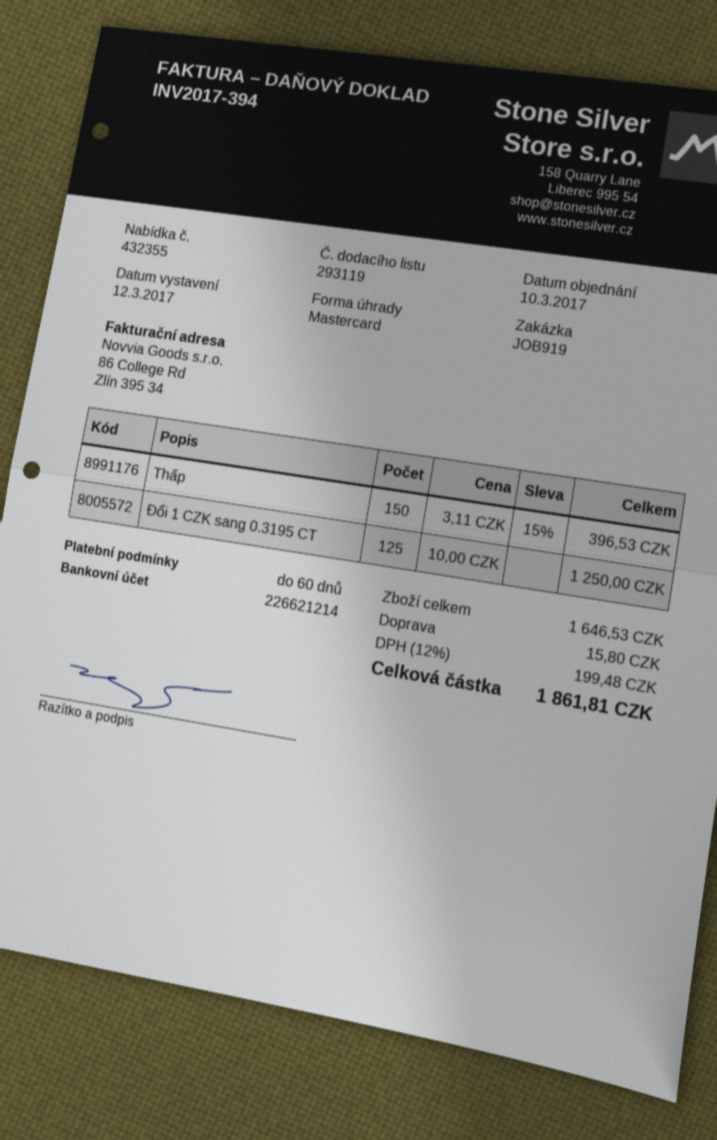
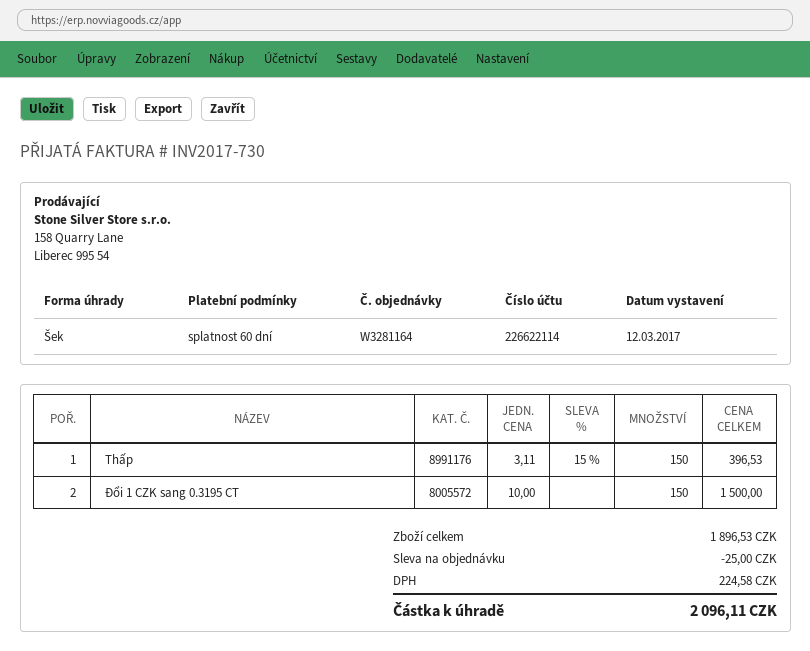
invoice number: INV2017-394 -> INV2017-730
payment method: Mastercard -> cheque
bank account: 226621214 -> 226622114
Đổi 1 CZK sang 0.3195 CT: 125 x 10.00 = 1250.00 -> 150 x 10.00 = 1500.00
subtotal: 1646.53 -> 1896.53
discount: none -> 25.00
shipping: 15.80 -> none
tax: 199.48 -> 224.58
total: 1861.81 -> 2096.11

